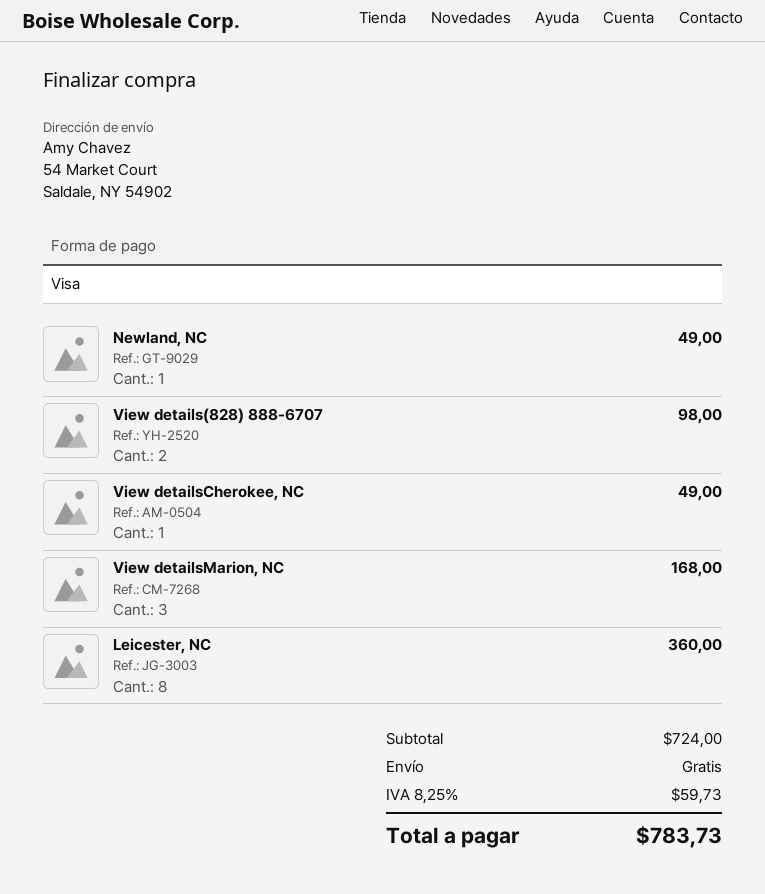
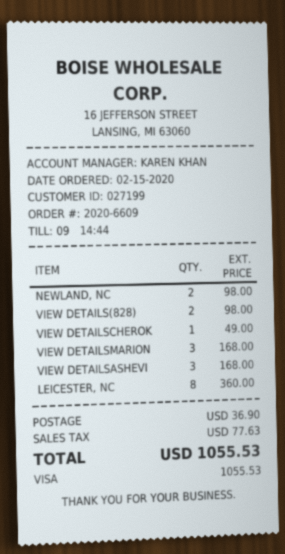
Newland, NC: 1 for 49.00 -> 2 for 98.00
VIEW DETAILSASHEVI: none -> 3 for 168.00
shipping: 0.00 -> 36.90
tax: 59.73 -> 77.63
total: 783.73 -> 1055.53

